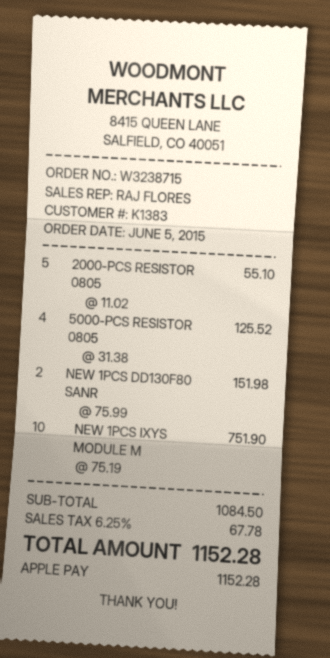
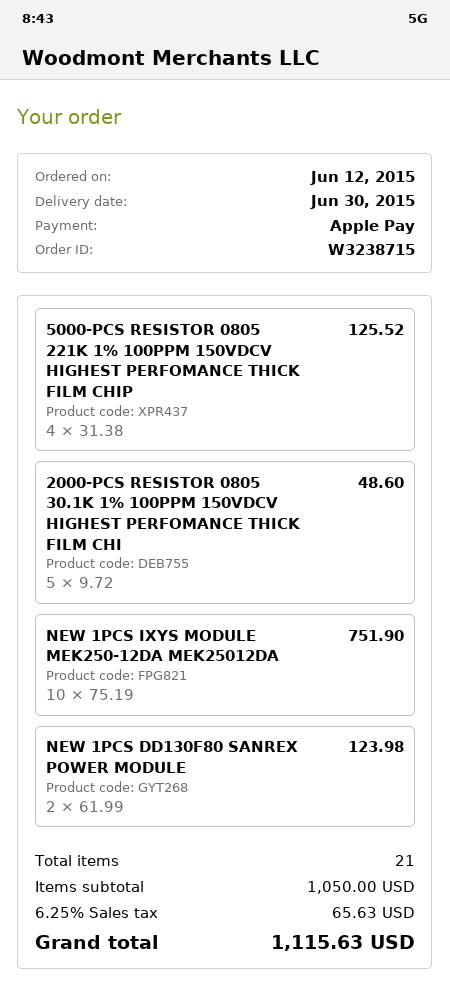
order date: 2015-06-05 -> 2015-06-12
2000-PCS RESISTOR 0805: 5 x 11.02 = 55.10 -> 5 x 9.72 = 48.60
NEW 1PCS DD130F80 SANR: 2 x 75.99 = 151.98 -> 2 x 61.99 = 123.98
subtotal: 1084.50 -> 1050.00
tax: 6.25% = 67.78 -> 6.25% = 65.63
total: 1152.28 -> 1115.63

